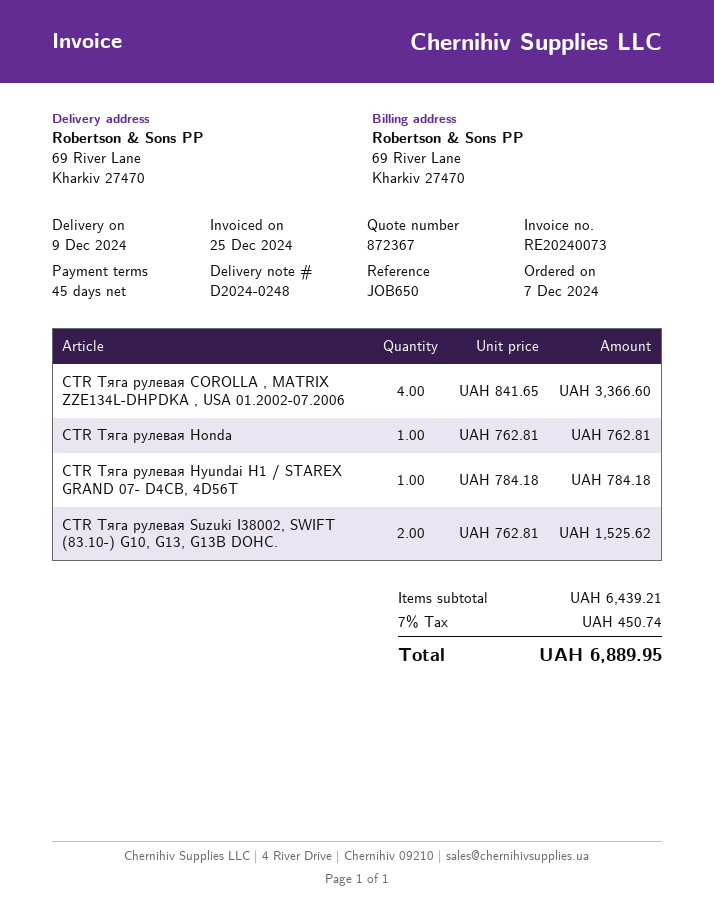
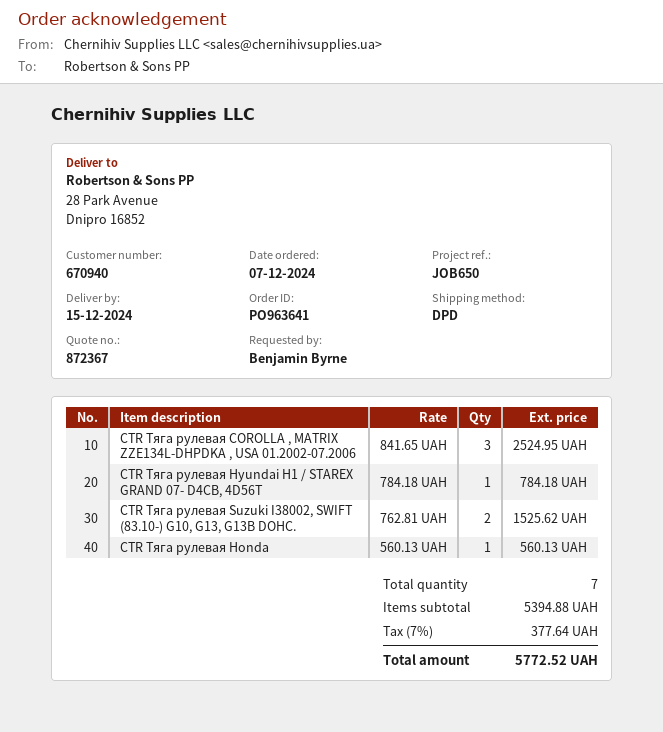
delivery date: 2024-12-09 -> 2024-12-15
ship to: 69 River Lane, Kharkiv 27470 -> 28 Park Avenue, Dnipro 16852
CTR Тяга рулевая COROLLA , MATRIX ZZE134L-DHPDKA , USA 01.2002-07.2006: 4 x 841.65 = 3366.60 -> 3 x 841.65 = 2524.95
CTR Тяга рулевая Honda: 1 x 762.81 = 762.81 -> 1 x 560.13 = 560.13
subtotal: 6439.21 -> 5394.88
tax: 7% = 450.74 -> 7% = 377.64
total: 6889.95 -> 5772.52

